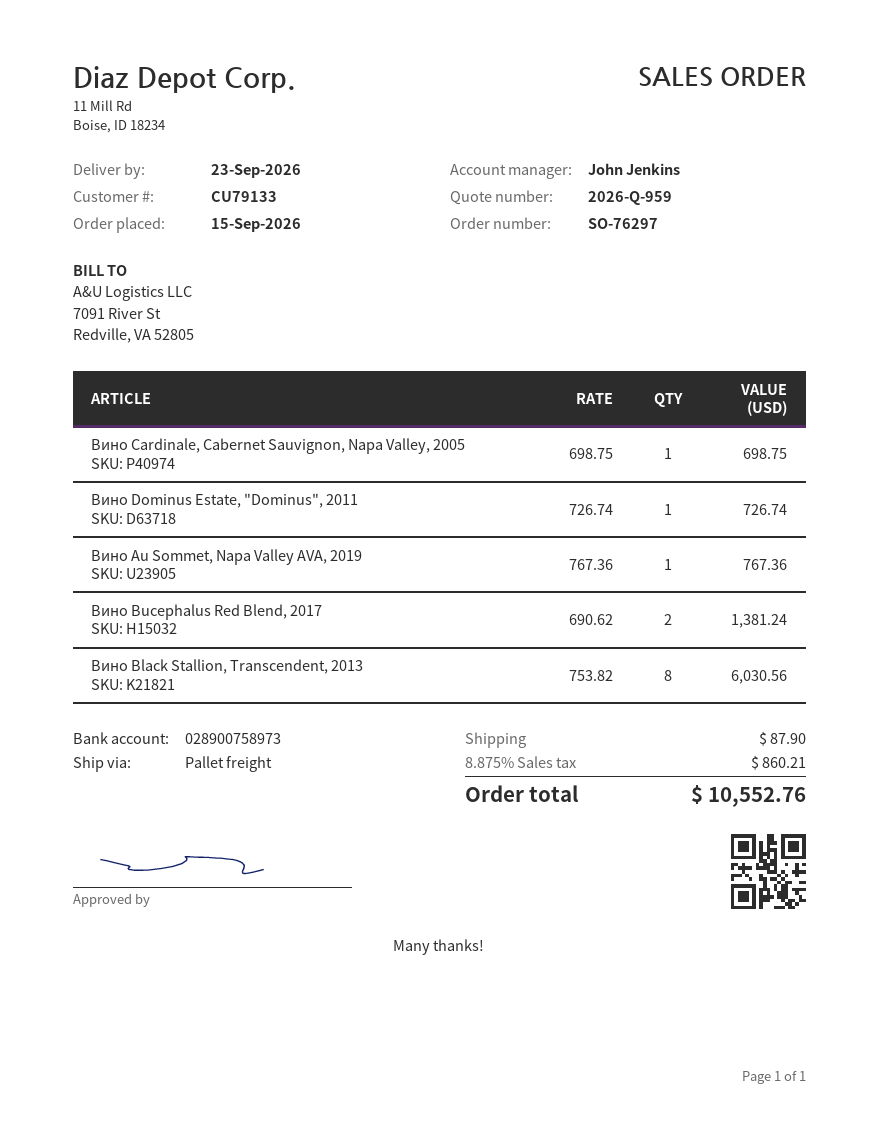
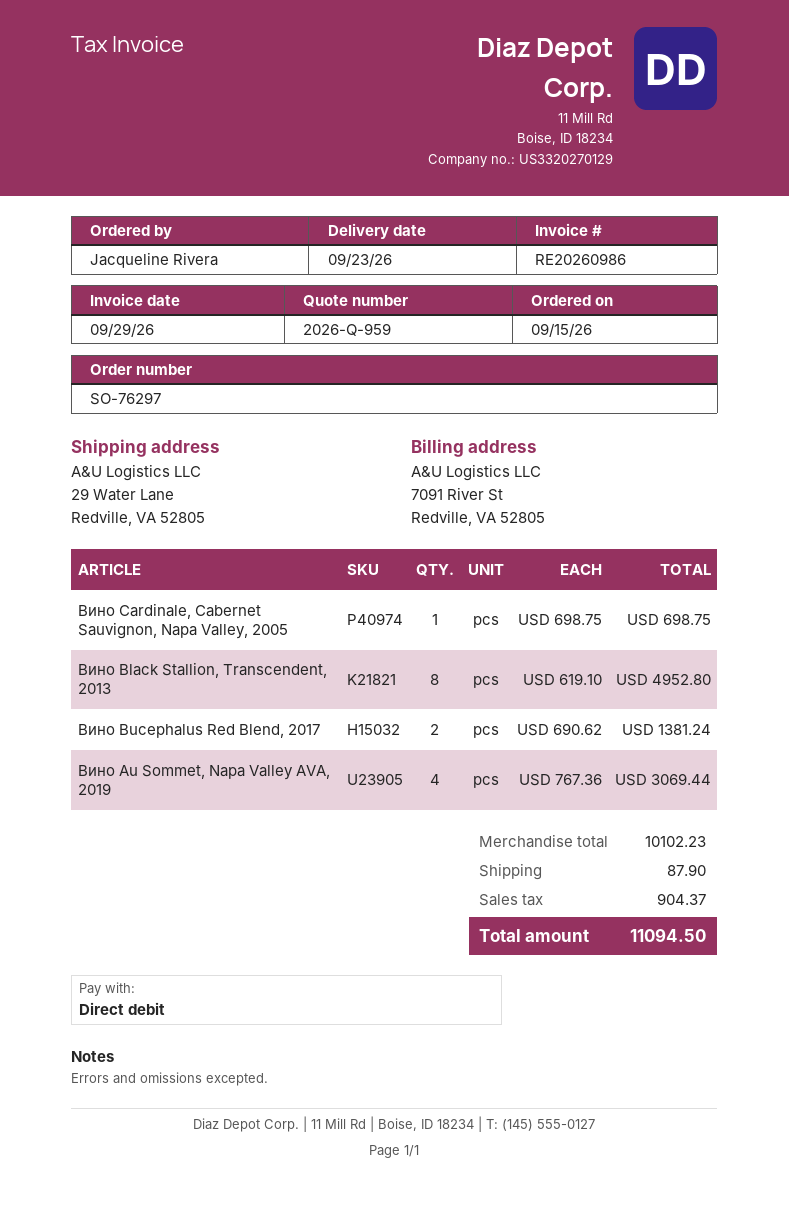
Вино Dominus Estate, "Dominus", 2011: 1 x 726.74 = 726.74 -> none
Вино Au Sommet, Napa Valley AVA, 2019: 1 x 767.36 = 767.36 -> 4 x 767.36 = 3069.44
Вино Black Stallion, Transcendent, 2013: 8 x 753.82 = 6030.56 -> 8 x 619.10 = 4952.80
tax: 860.21 -> 904.37
total: 10552.76 -> 11094.50

